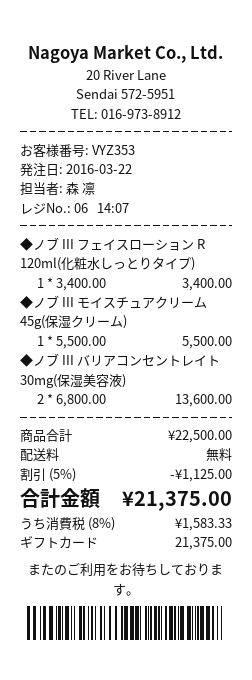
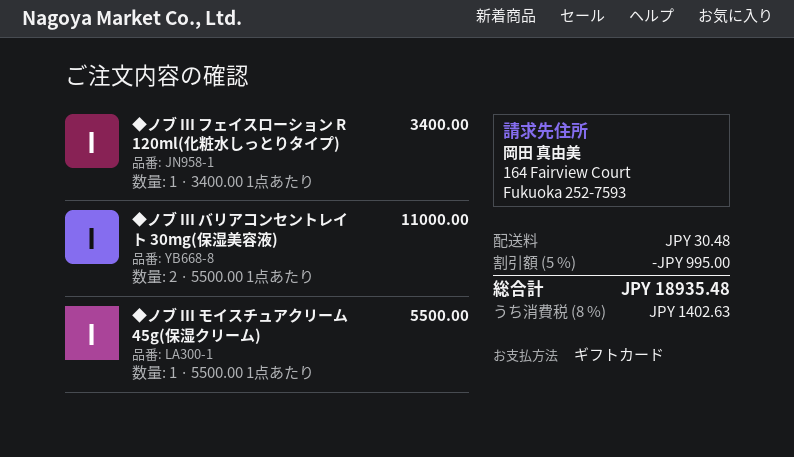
◆ノブ III バリアコンセントレイト 30mg(保湿美容液): 2 x 6800.00 = 13600.00 -> 2 x 5500.00 = 11000.00
discount: 5% = 1125.00 -> 5% = 995.00
shipping: 0.00 -> 30.48
tax: 8% = 1583.33 -> 8% = 1402.63
total: 21375.00 -> 18935.48

